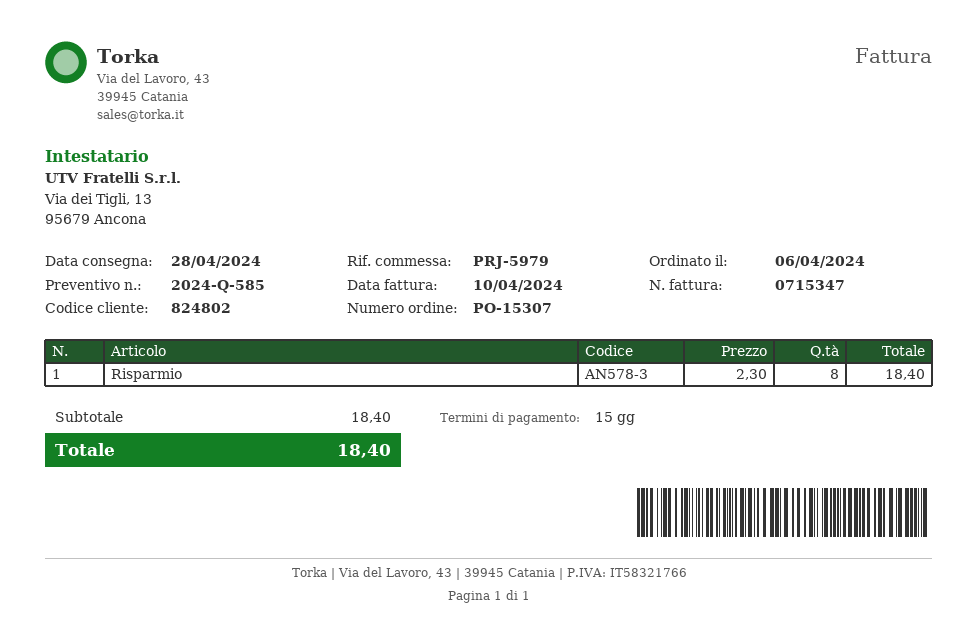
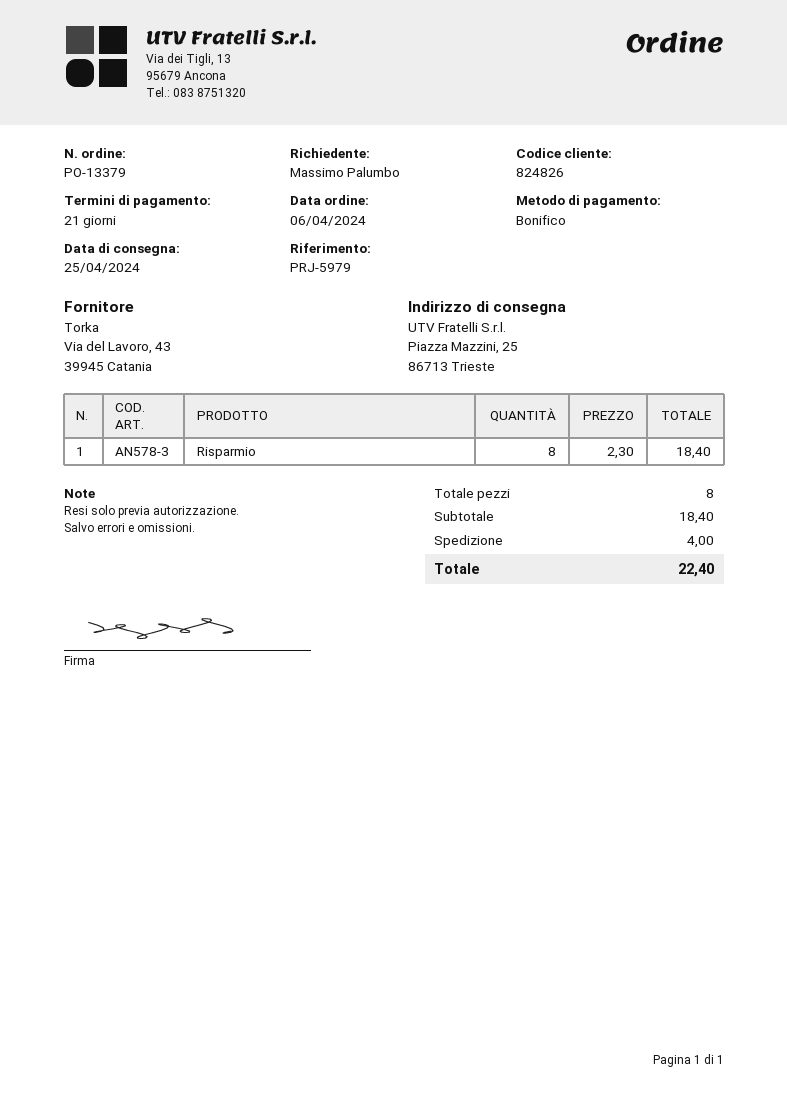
order number: PO-15307 -> PO-13379
delivery date: 2024-04-28 -> 2024-04-25
payment terms: 15 days -> 21 days
customer number: 824802 -> 824826
shipping: none -> 4.00
total: 18.40 -> 22.40

